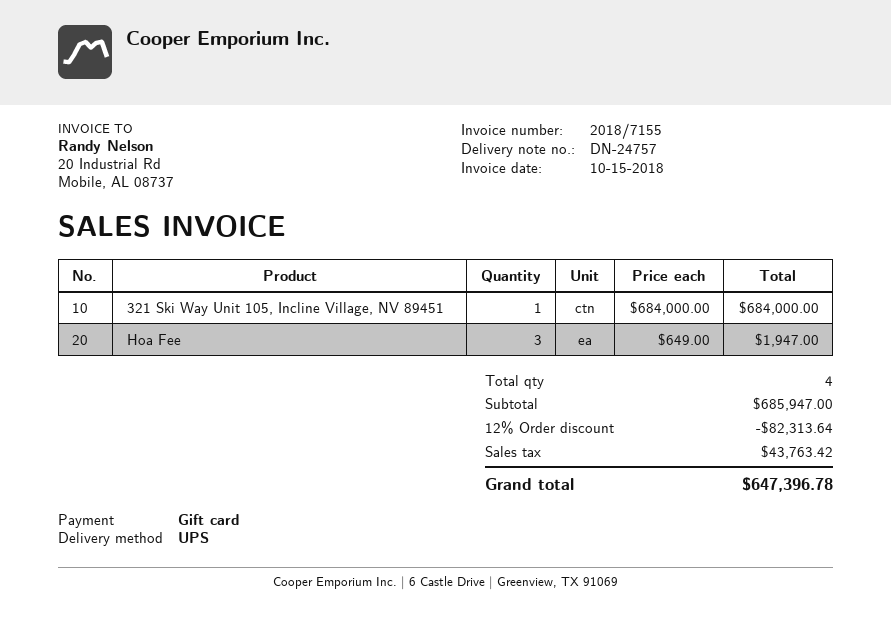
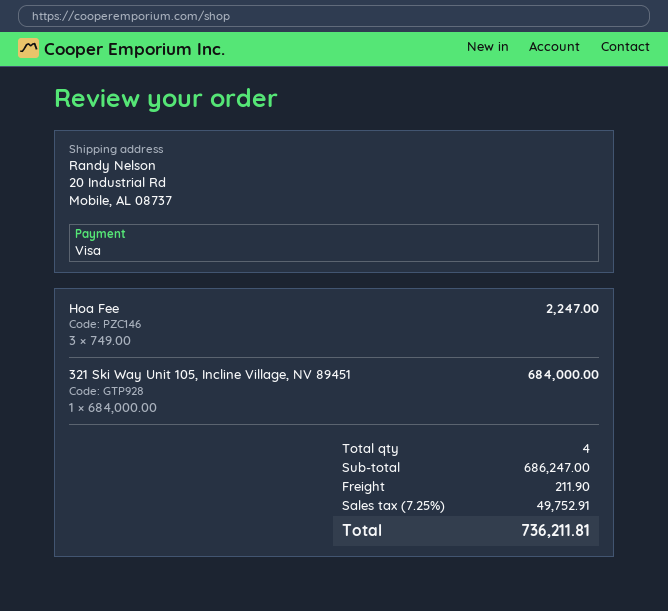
payment method: gift card -> Visa
Hoa Fee: 3 x 649.00 = 1947.00 -> 3 x 749.00 = 2247.00
subtotal: 685947.00 -> 686247.00
discount: 12% = 82313.64 -> none
shipping: none -> 211.90
tax: 43763.42 -> 49752.91
total: 647396.78 -> 736211.81

